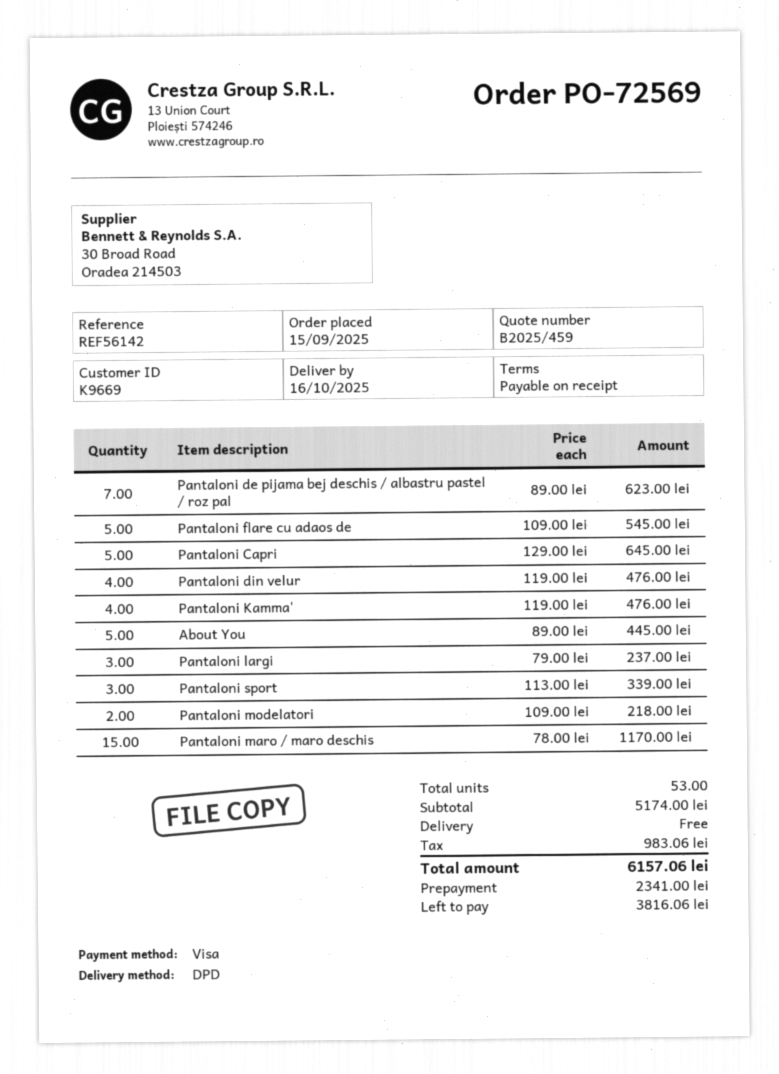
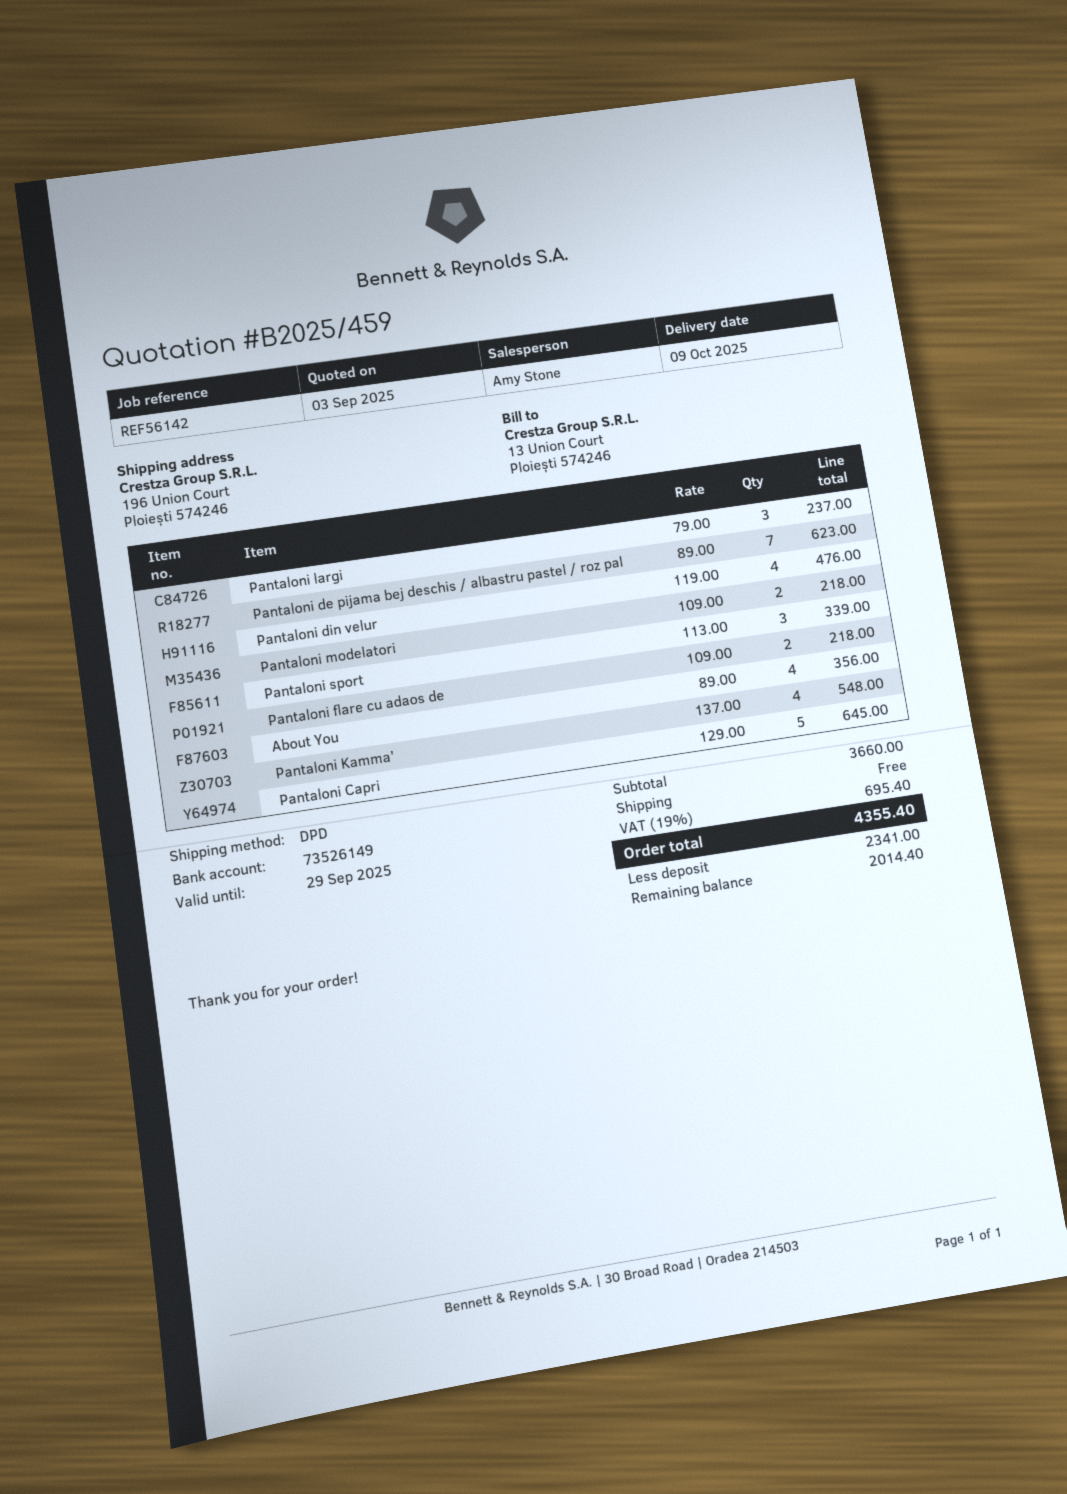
delivery date: 2025-10-16 -> 2025-10-09
Pantaloni flare cu adaos de: 5 x 109.00 = 545.00 -> 2 x 109.00 = 218.00
Pantaloni Kamma': 4 x 119.00 = 476.00 -> 4 x 137.00 = 548.00
About You: 5 x 89.00 = 445.00 -> 4 x 89.00 = 356.00
Pantaloni maro / maro deschis: 15 x 78.00 = 1170.00 -> none
subtotal: 5174.00 -> 3660.00
tax: 983.06 -> 695.40
total: 6157.06 -> 4355.40
balance: 3816.06 -> 2014.40

